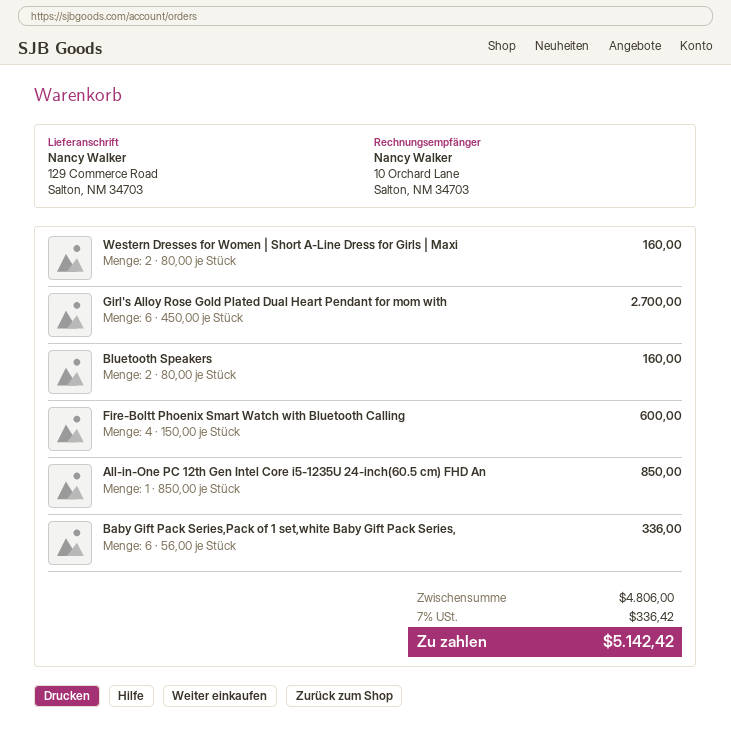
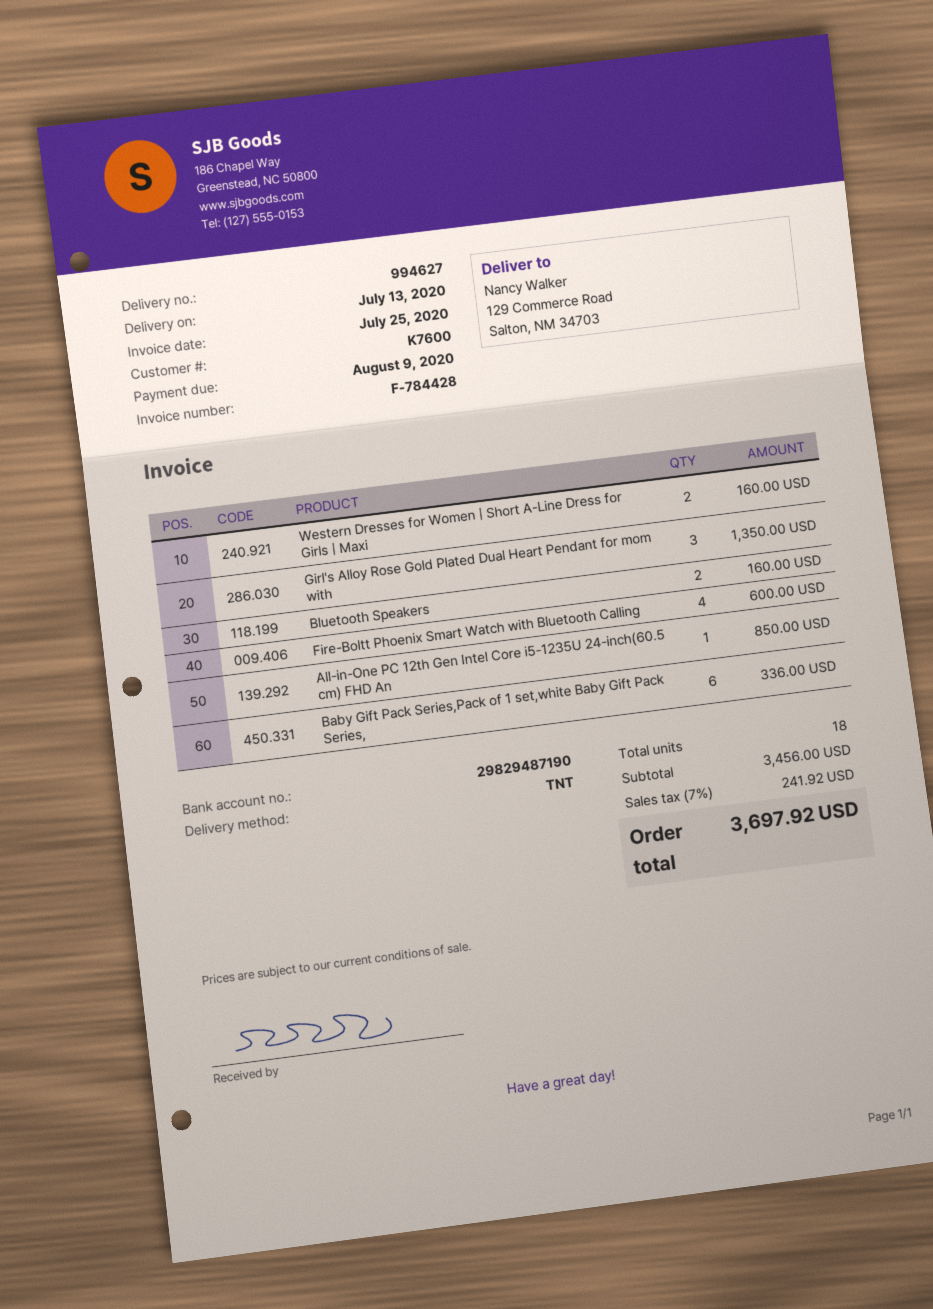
Girl's Alloy Rose Gold Plated Dual Heart Pendant for mom with: 6 for 2700.00 -> 3 for 1350.00
subtotal: 4806.00 -> 3456.00
tax: 7% = 336.42 -> 7% = 241.92
total: 5142.42 -> 3697.92

